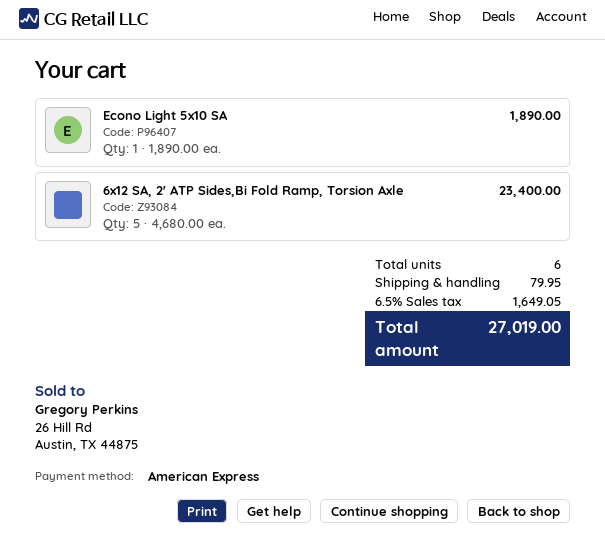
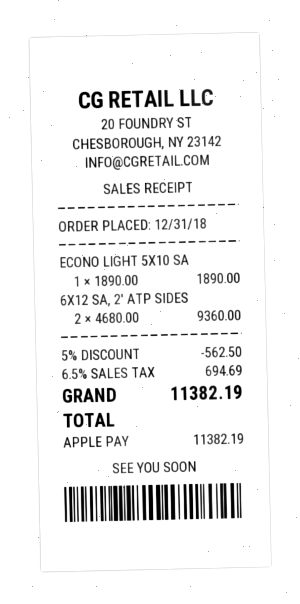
payment method: American Express -> Apple Pay
6x12 SA, 2' ATP Sides,Bi Fold Ramp, Torsion Axle: 5 x 4680.00 = 23400.00 -> 2 x 4680.00 = 9360.00
discount: none -> 5% = 562.50
shipping: 79.95 -> none
tax: 6.5% = 1649.05 -> 6.5% = 694.69
total: 27019.00 -> 11382.19

